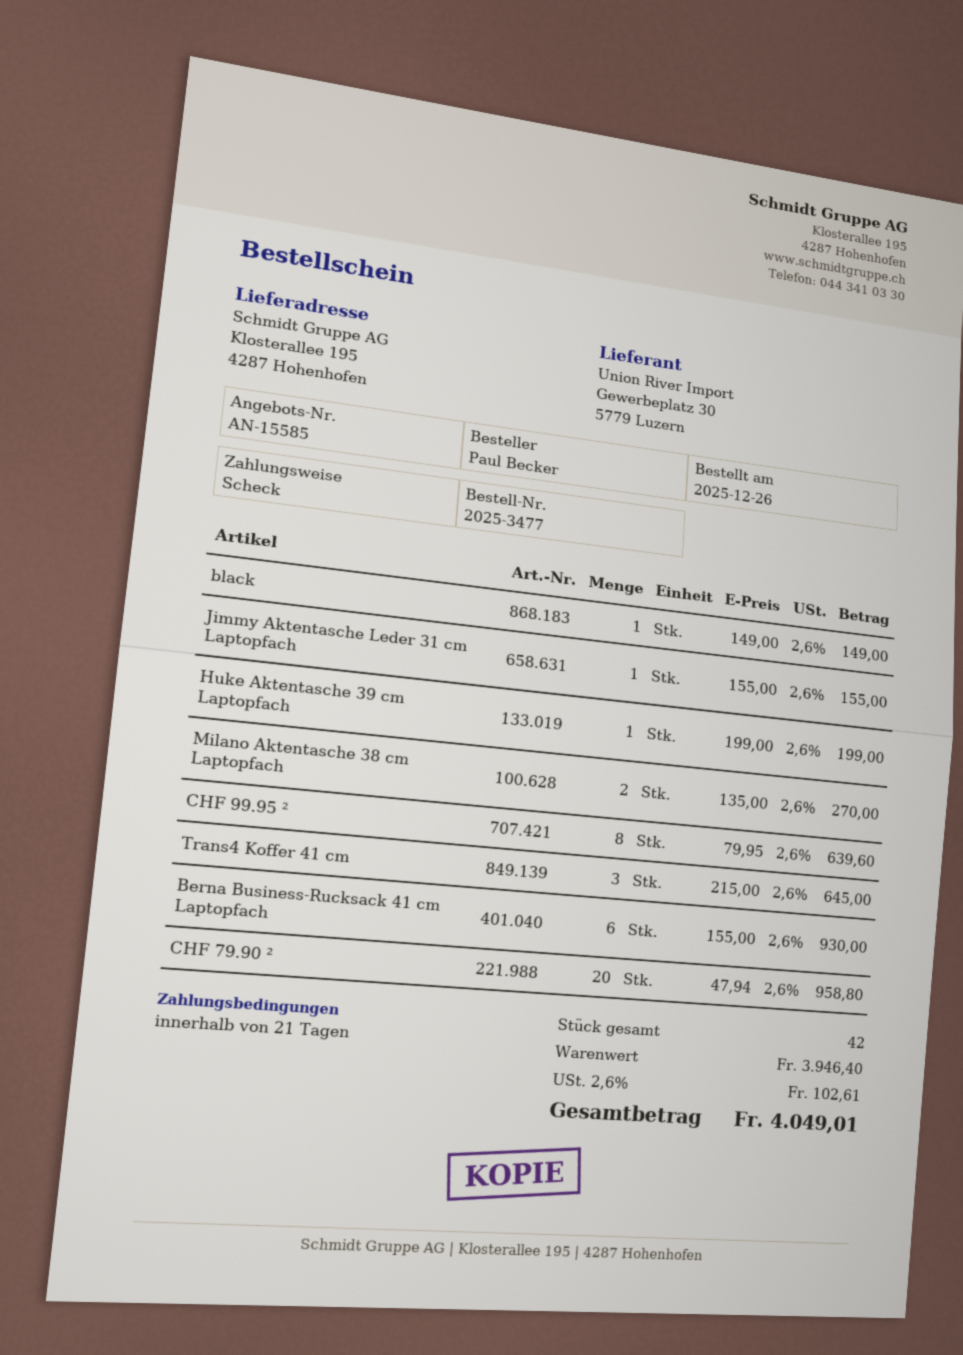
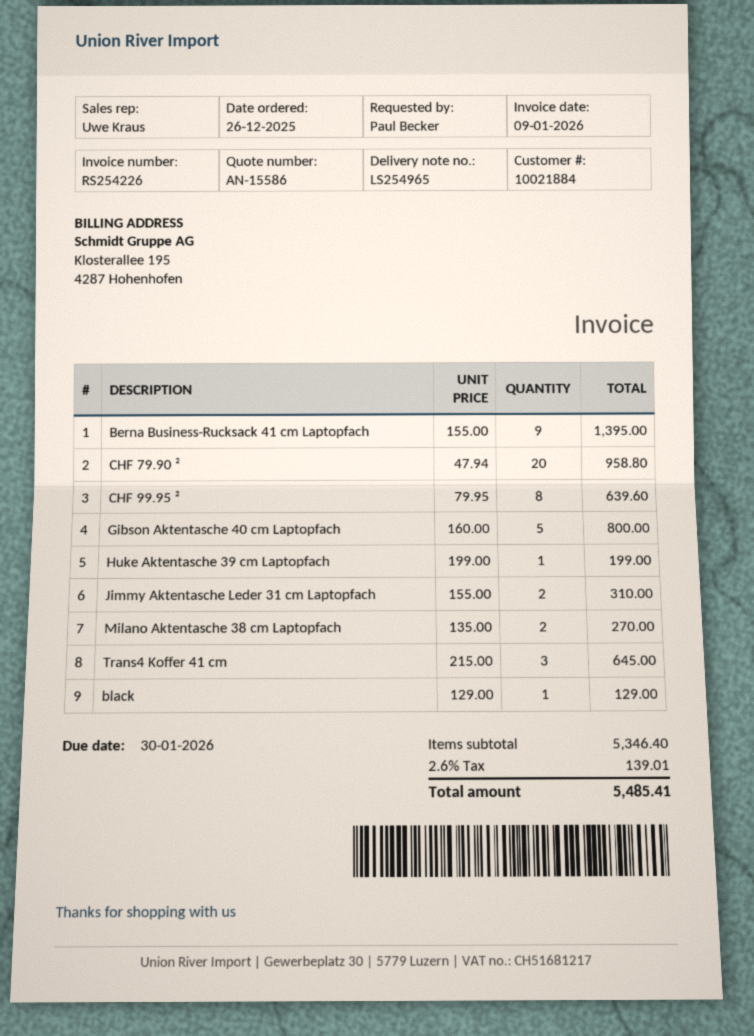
quote number: AN-15585 -> AN-15586
black: 1 x 149.00 = 149.00 -> 1 x 129.00 = 129.00
Jimmy Aktentasche Leder 31 cm Laptopfach: 1 x 155.00 = 155.00 -> 2 x 155.00 = 310.00
Berna Business-Rucksack 41 cm Laptopfach: 6 x 155.00 = 930.00 -> 9 x 155.00 = 1395.00
Gibson Aktentasche 40 cm Laptopfach: none -> 5 x 160.00 = 800.00
subtotal: 3946.40 -> 5346.40
tax: 2.6% = 102.61 -> 2.6% = 139.01
total: 4049.01 -> 5485.41

